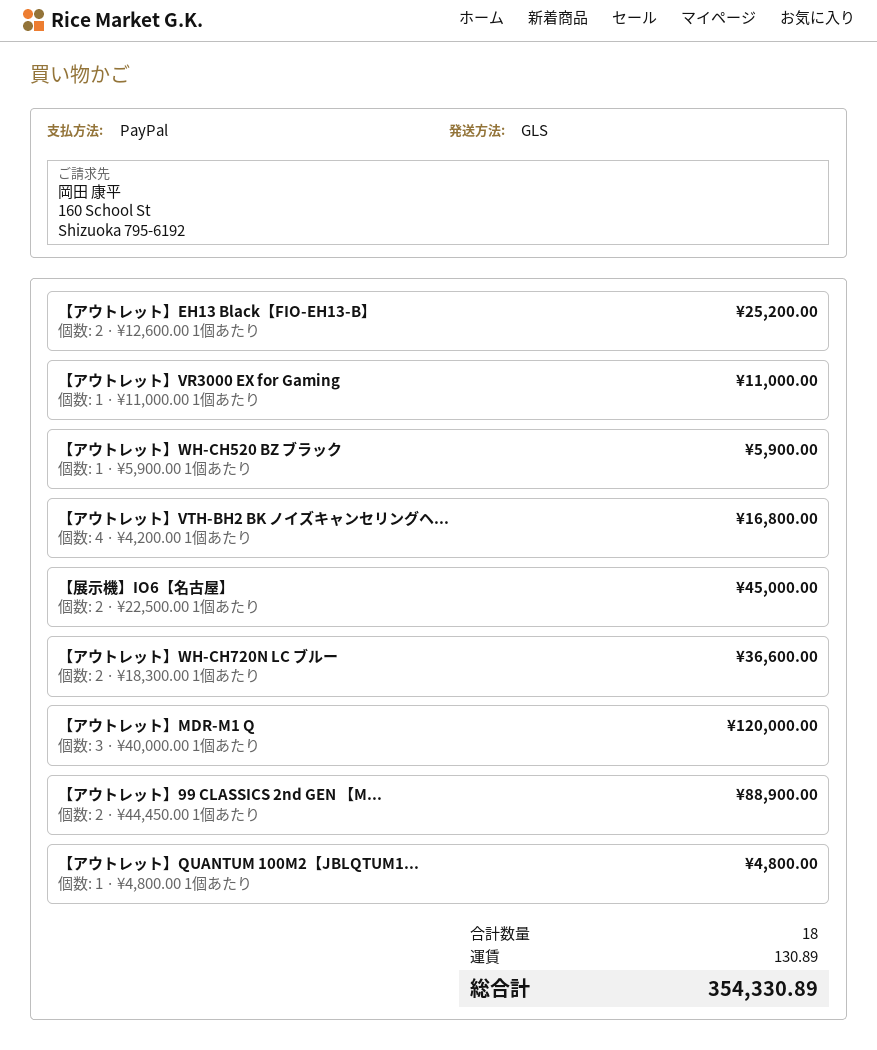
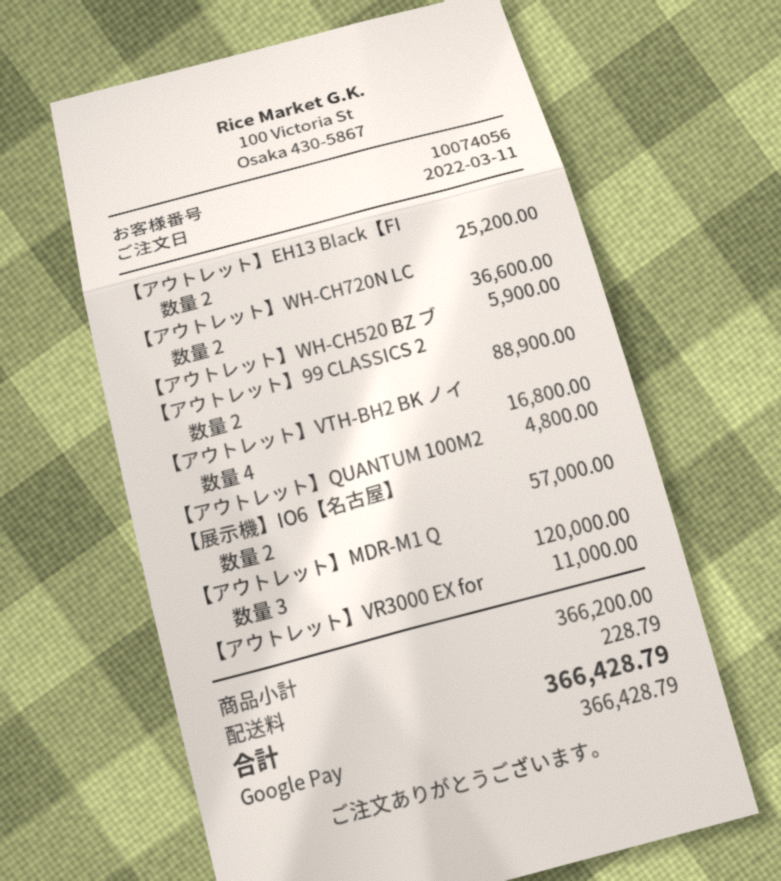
payment method: PayPal -> Google Pay
【展示機】IO6【名古屋】: 2 for 45000.00 -> 2 for 57000.00
shipping: 130.89 -> 228.79
total: 354330.89 -> 366428.79

